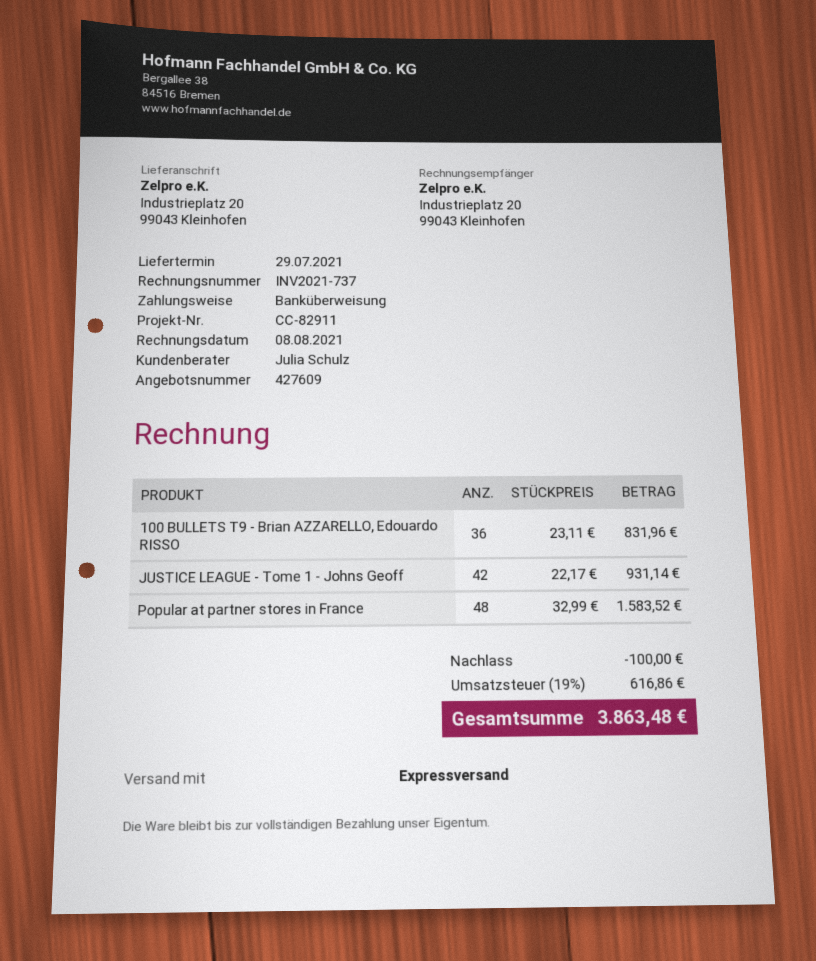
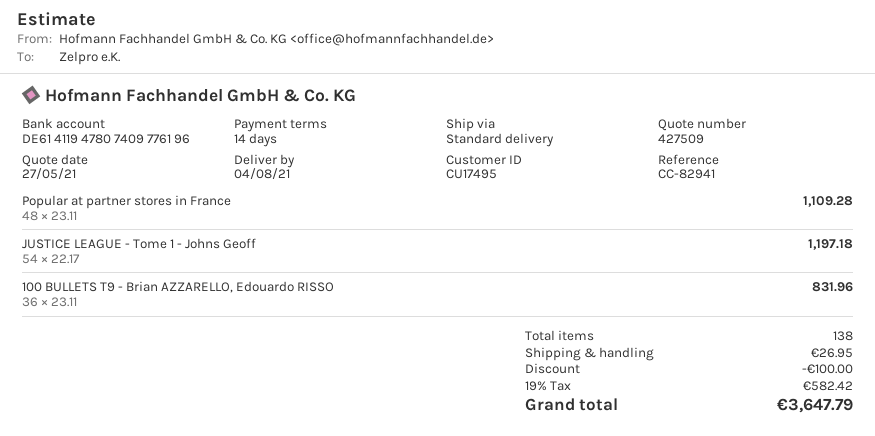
quote number: 427609 -> 427509
delivery date: 2021-07-29 -> 2021-08-04
reference: CC-82911 -> CC-82941
shipping method: express -> standard
JUSTICE LEAGUE - Tome 1 - Johns Geoff: 42 x 22.17 = 931.14 -> 54 x 22.17 = 1197.18
Popular at partner stores in France: 48 x 32.99 = 1583.52 -> 48 x 23.11 = 1109.28
shipping: none -> 26.95
tax: 19% = 616.86 -> 19% = 582.42
total: 3863.48 -> 3647.79

